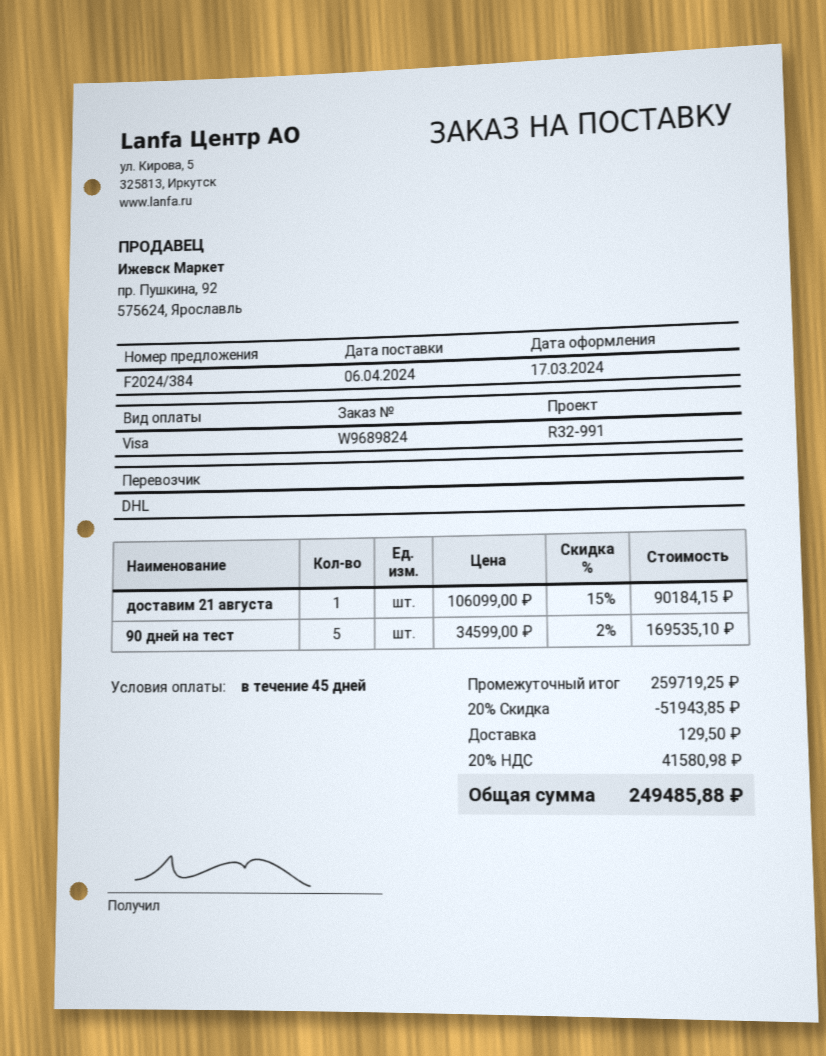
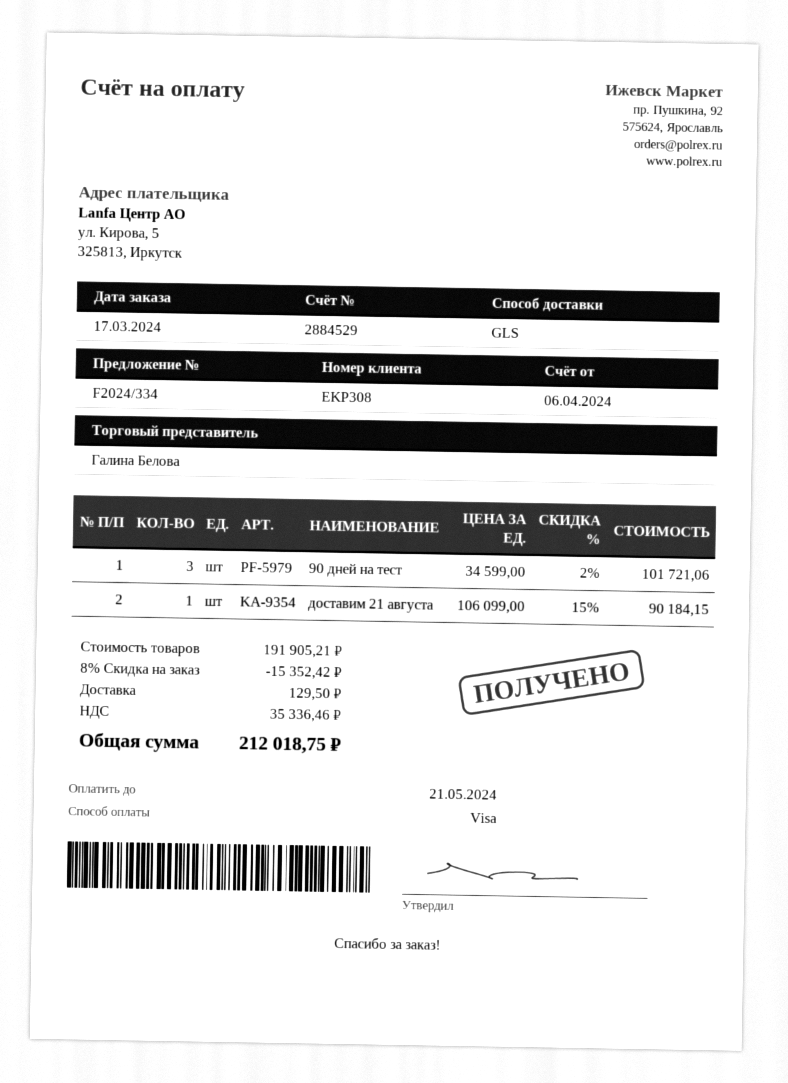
quote number: F2024/384 -> F2024/334
shipping method: DHL -> GLS
90 дней на тест: 5 x 34599.00 - 2% = 169535.10 -> 3 x 34599.00 - 2% = 101721.06
subtotal: 259719.25 -> 191905.21
discount: 20% = 51943.85 -> 8% = 15352.42
tax: 41580.98 -> 35336.46
total: 249485.88 -> 212018.75

